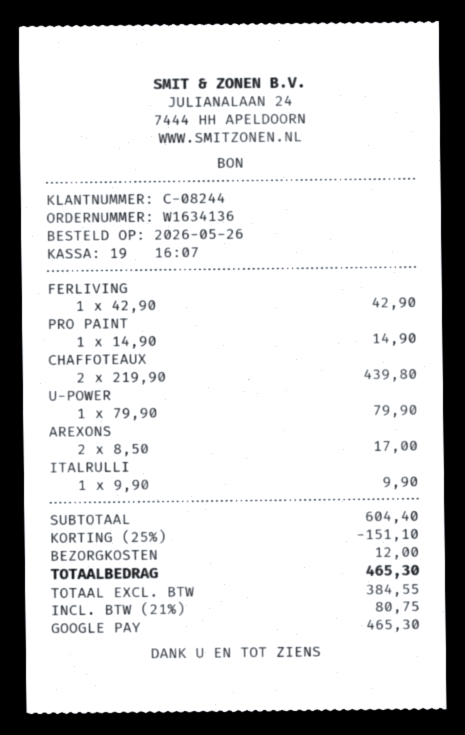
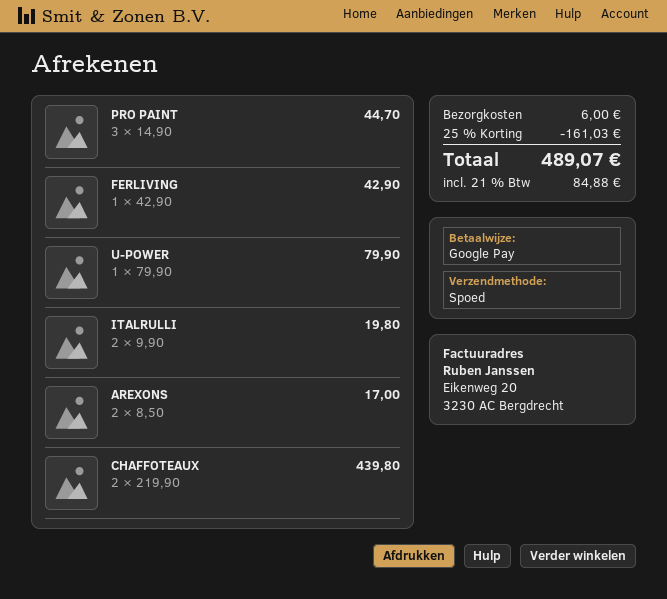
PRO PAINT: 1 x 14.90 = 14.90 -> 3 x 14.90 = 44.70
ITALRULLI: 1 x 9.90 = 9.90 -> 2 x 9.90 = 19.80
discount: 25% = 151.10 -> 25% = 161.03
shipping: 12.00 -> 6.00
tax: 21% = 80.75 -> 21% = 84.88
total: 465.30 -> 489.07

